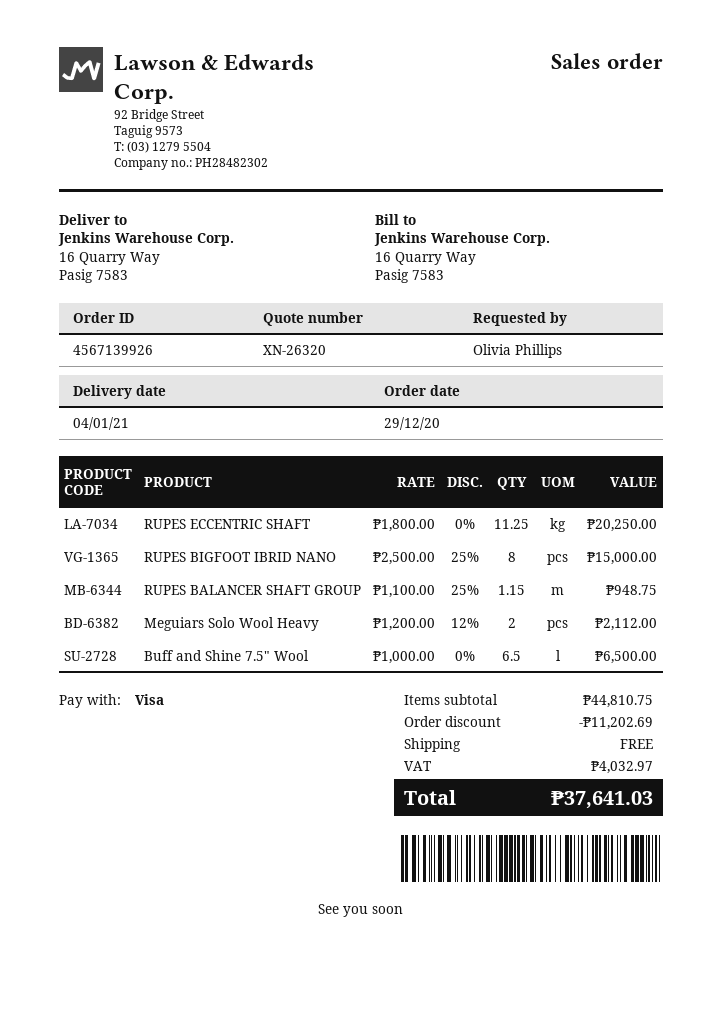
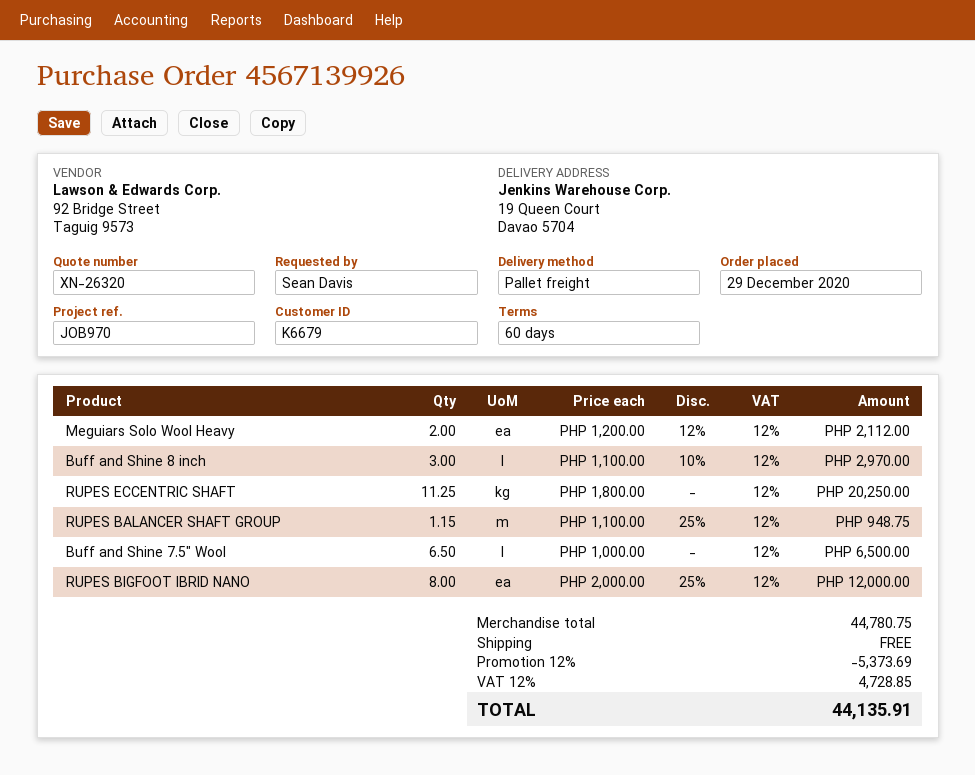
ordered by: Olivia Phillips -> Sean Davis
ship to: 16 Quarry Way, Pasig 7583 -> 19 Queen Court, Davao 5704
RUPES BIGFOOT IBRID NANO: 8 x 2500.00 - 25% = 15000.00 -> 8 x 2000.00 - 25% = 12000.00
Buff and Shine 8 inch: none -> 3 x 1100.00 - 10% = 2970.00
subtotal: 44810.75 -> 44780.75
discount: 11202.69 -> 5373.69
tax: 4032.97 -> 4728.85
total: 37641.03 -> 44135.91

